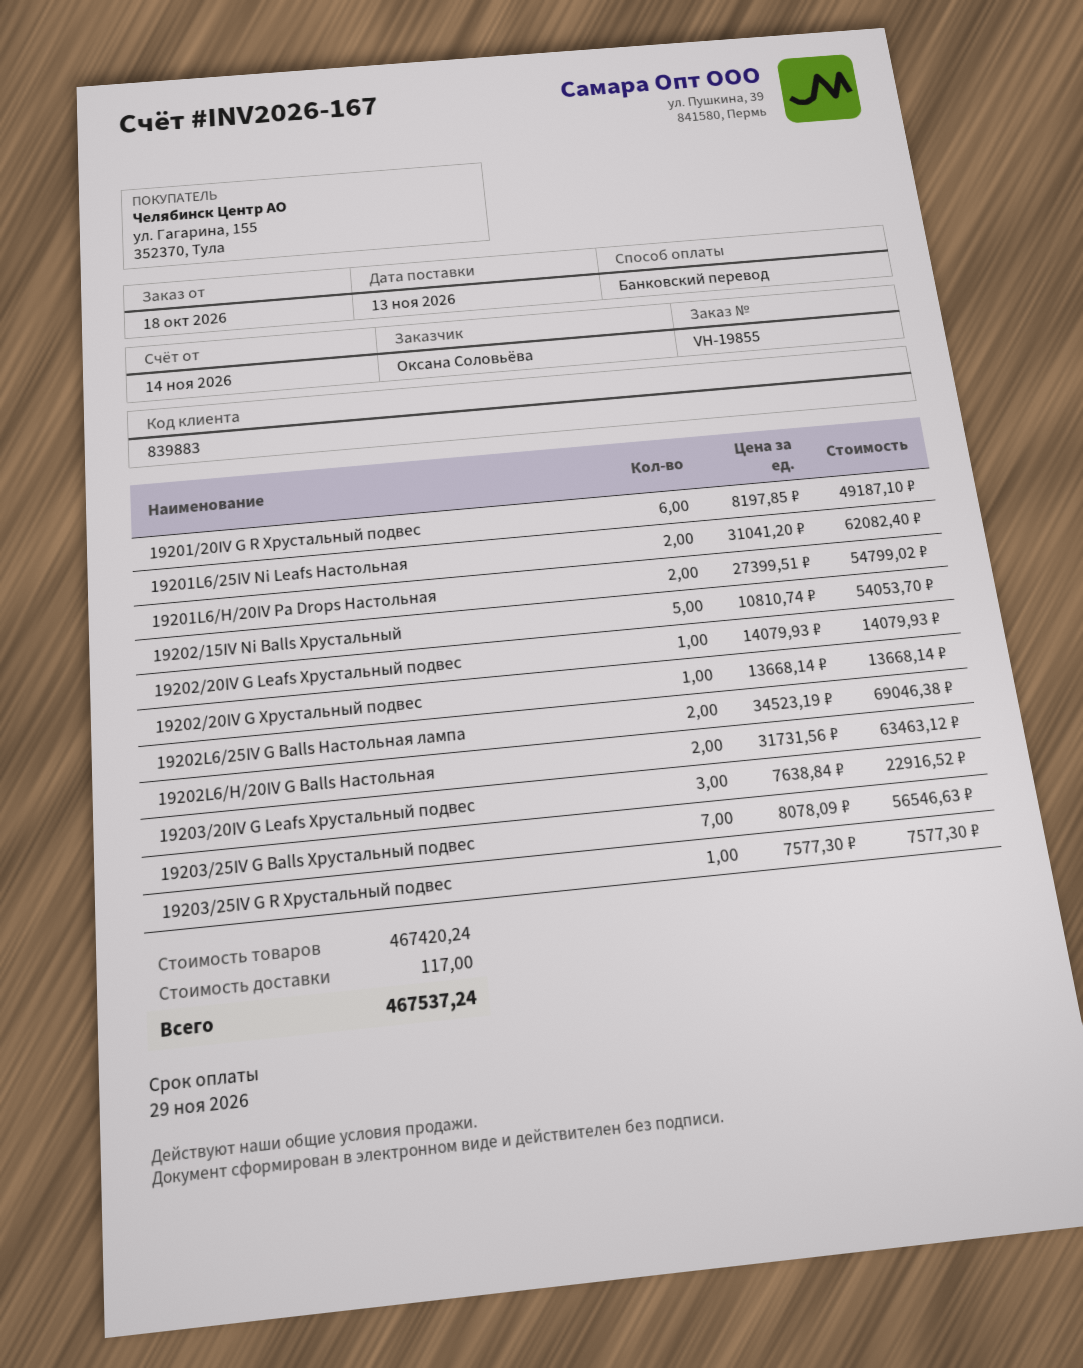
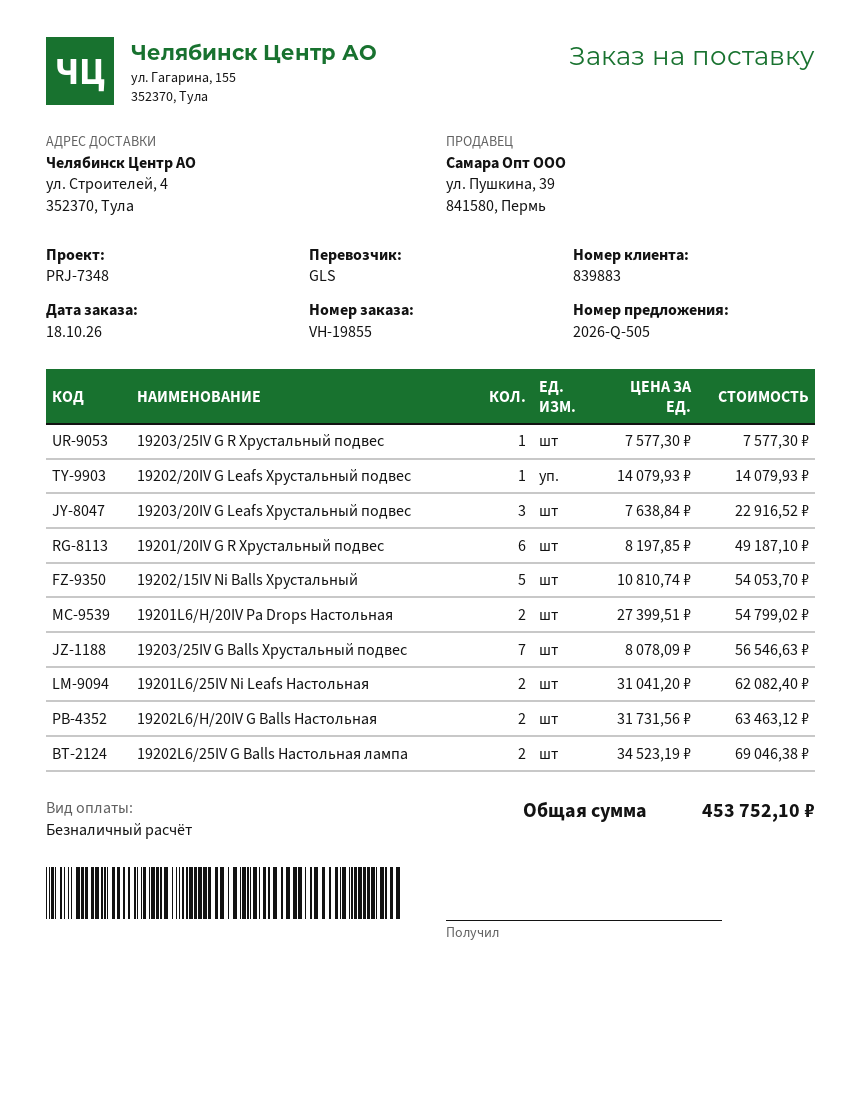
19202/20IV G Хрустальный подвес: 1 x 13668.14 = 13668.14 -> none
shipping: 117.00 -> none
total: 467537.24 -> 453752.10

